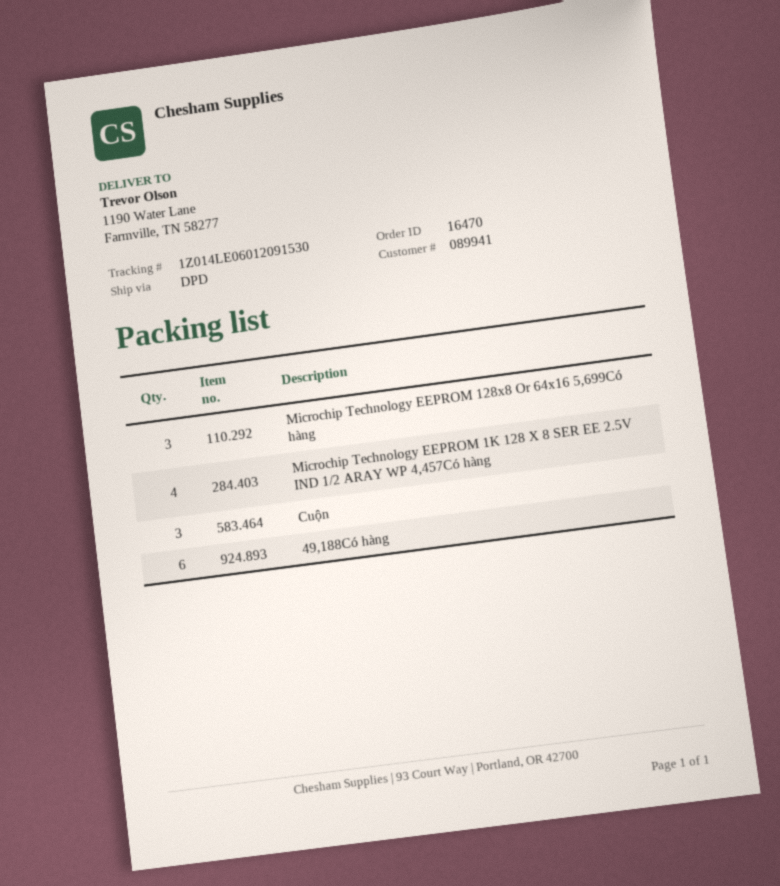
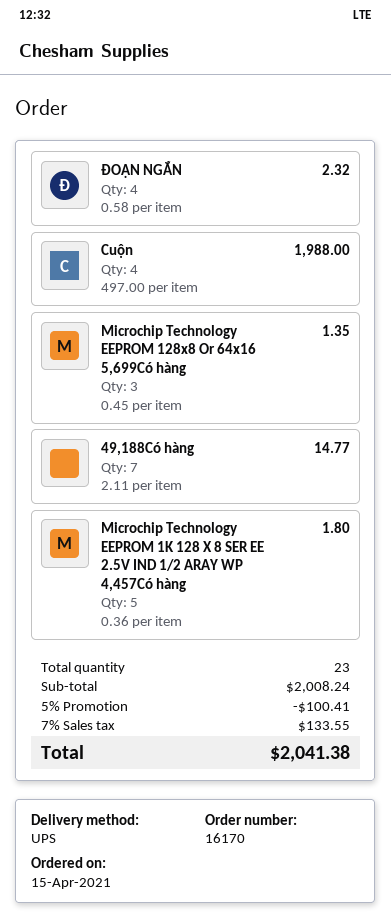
order number: 16470 -> 16170
shipping method: DPD -> UPS
Microchip Technology EEPROM 1K 128 X 8 SER EE 2.5V IND 1/2 ARAY WP 4,457Có hàng: 4 -> 5
Cuộn: 3 -> 4
49,188Có hàng: 6 -> 7
ĐOẠN NGẮN: none -> 4

